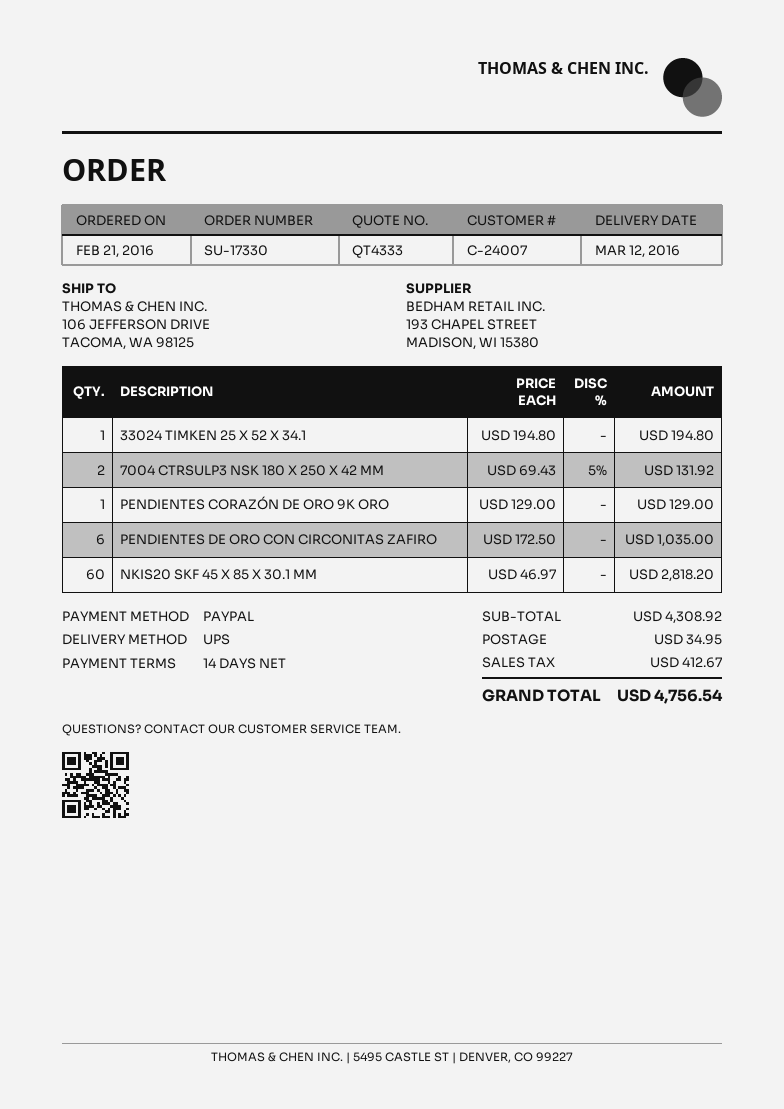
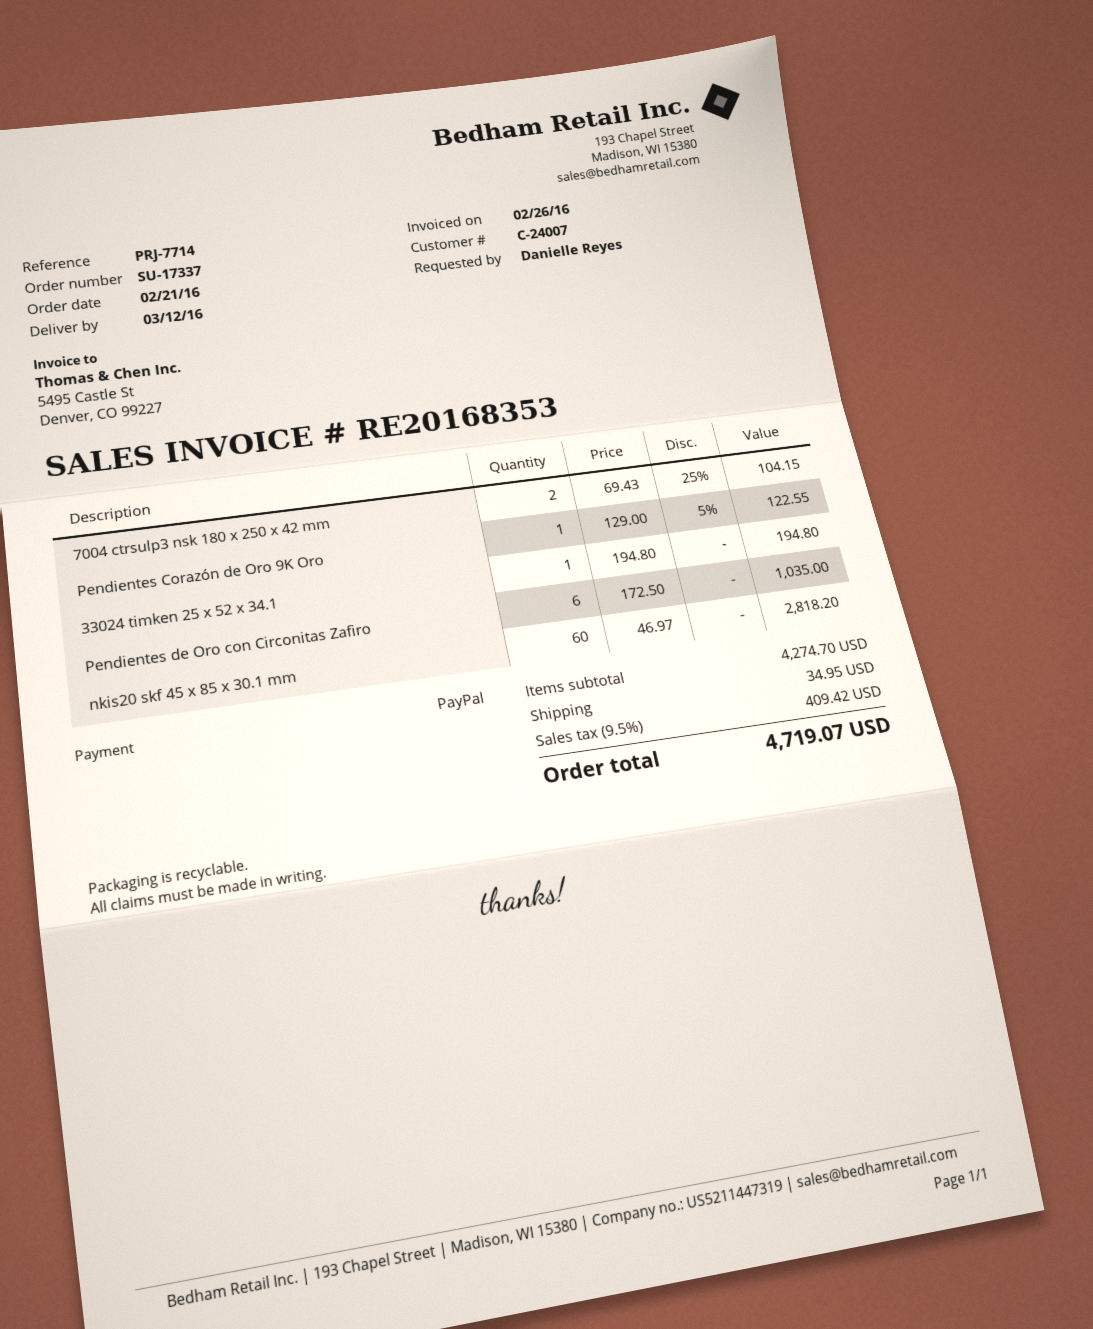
order number: SU-17330 -> SU-17337
7004 CTRSULP3 NSK 180 X 250 X 42 MM: 2 x 69.43 - 5% = 131.92 -> 2 x 69.43 - 25% = 104.15
PENDIENTES CORAZÓN DE ORO 9K ORO: 1 x 129.00 = 129.00 -> 1 x 129.00 - 5% = 122.55
subtotal: 4308.92 -> 4274.70
tax: 412.67 -> 409.42
total: 4756.54 -> 4719.07

